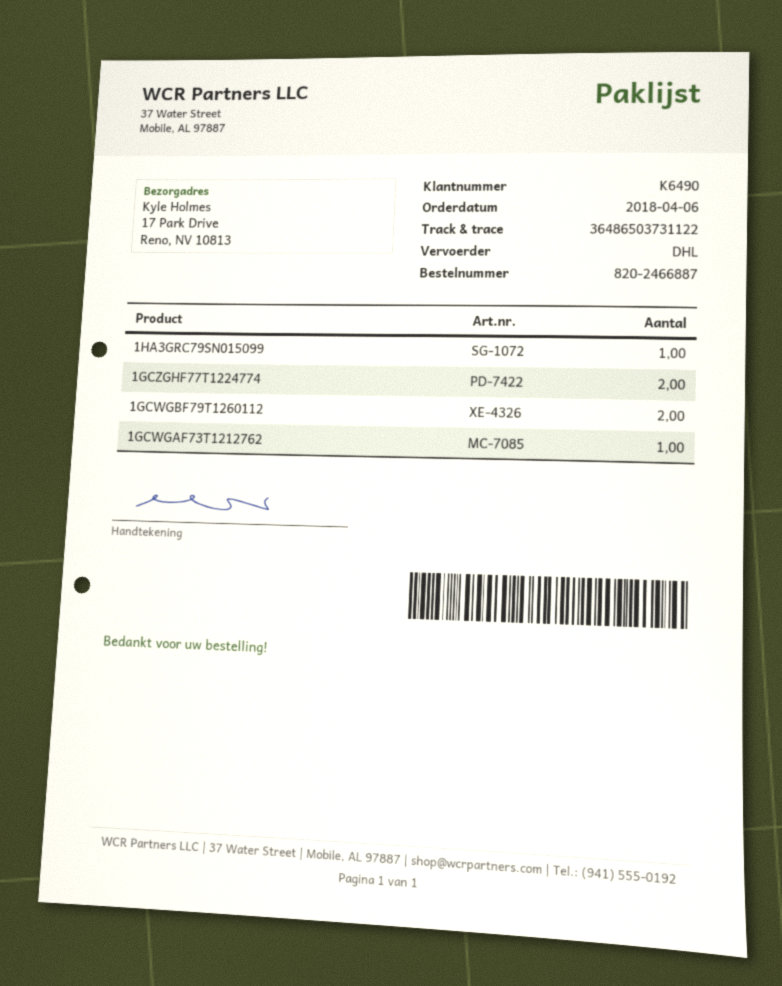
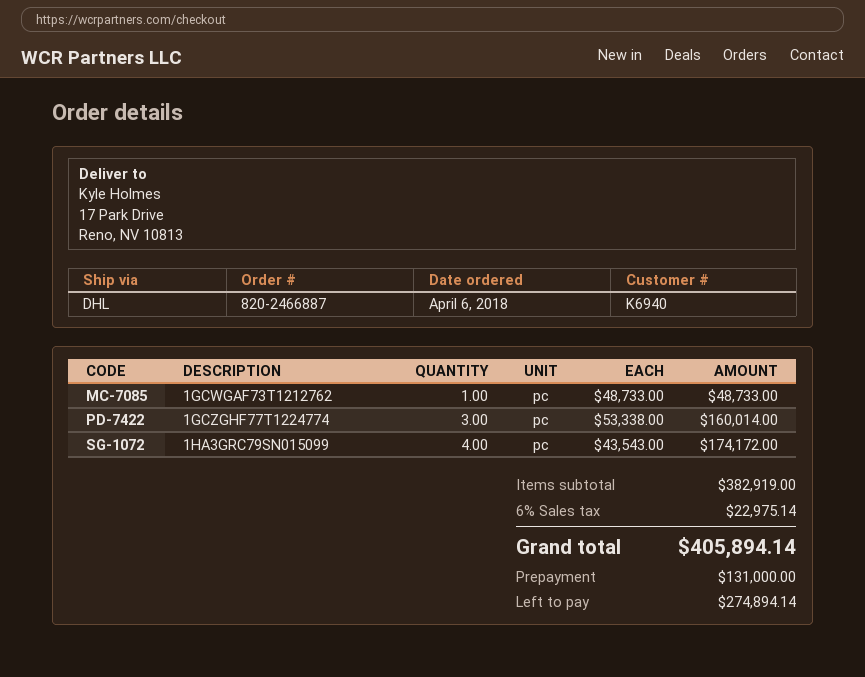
customer number: K6490 -> K6940
1HA3GRC79SN015099: 1 -> 4
1GCZGHF77T1224774: 2 -> 3
1GCWGBF79T1260112: 2 -> none

